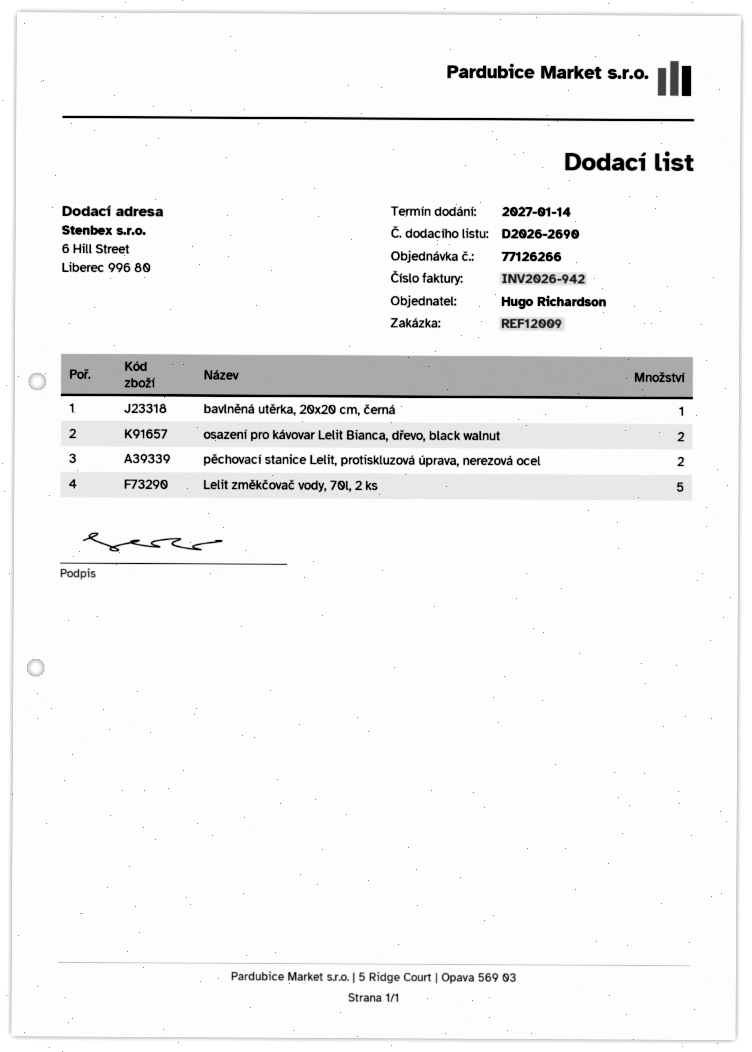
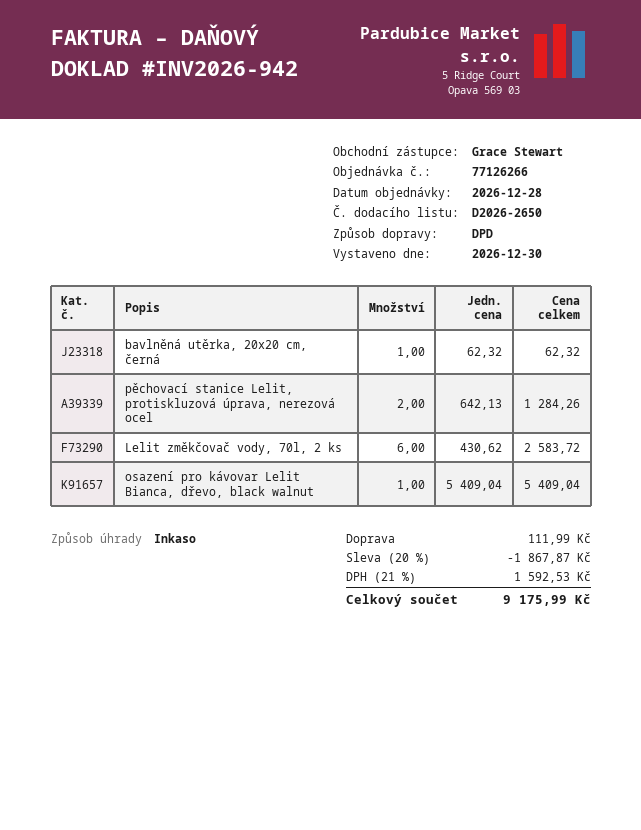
delivery note number: D2026-2690 -> D2026-2650
osazení pro kávovar Lelit Bianca, dřevo, black walnut: 2 -> 1
Lelit změkčovač vody, 70l, 2 ks: 5 -> 6

